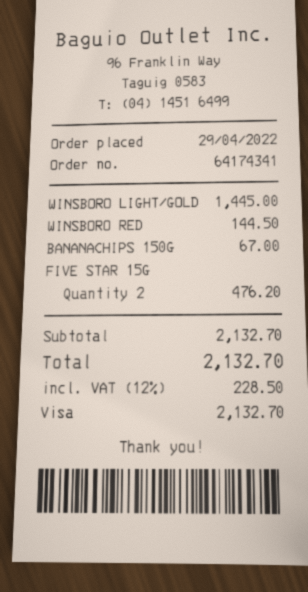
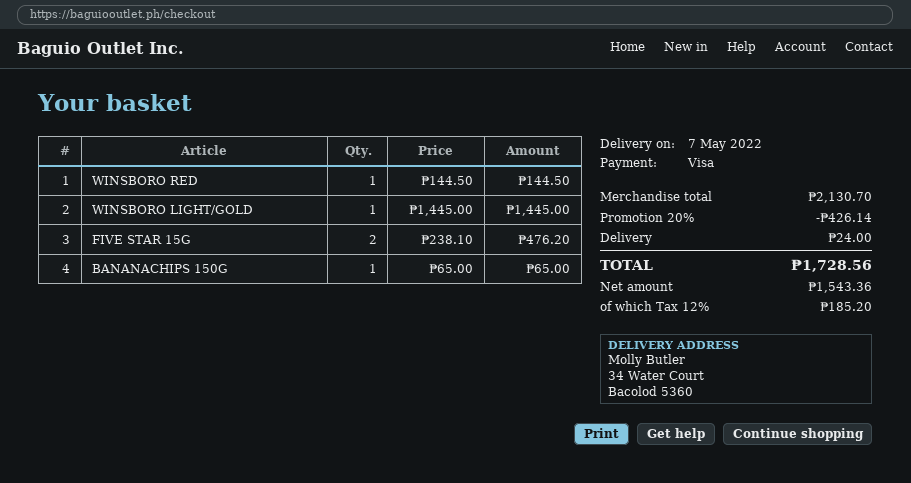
BANANACHIPS 150G: 1 for 67.00 -> 1 for 65.00
subtotal: 2132.70 -> 2130.70
discount: none -> 20% = 426.14
shipping: none -> 24.00
tax: 12% = 228.50 -> 12% = 185.20
total: 2132.70 -> 1728.56

